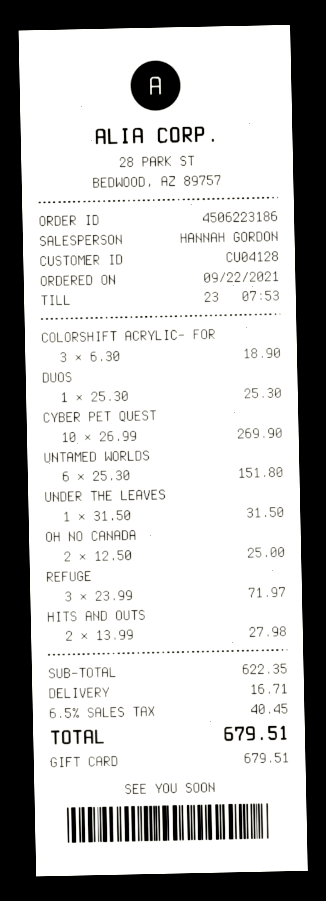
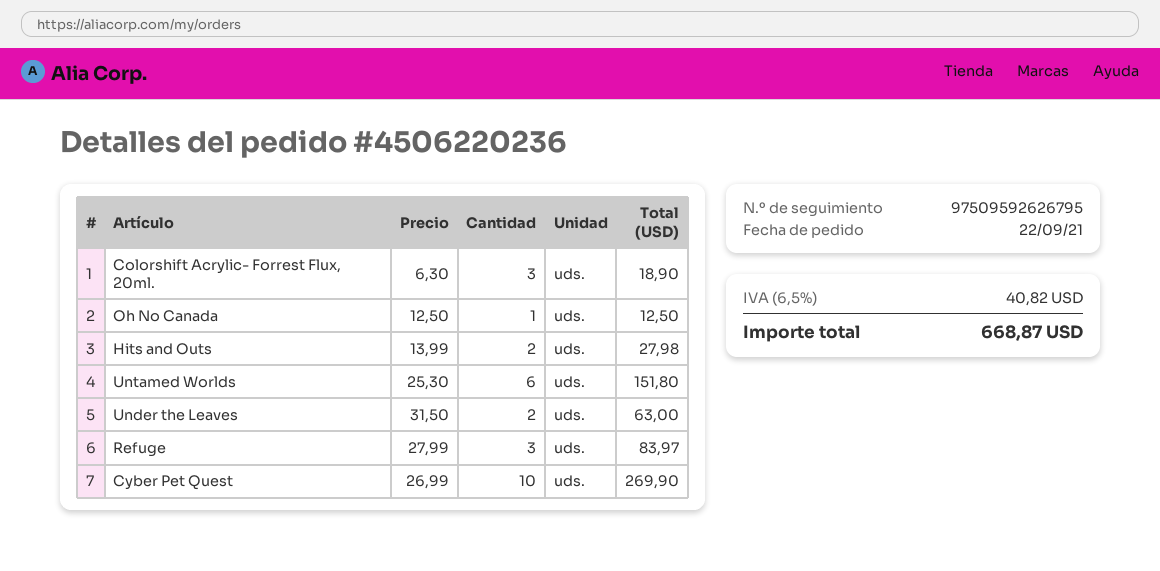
order number: 4506223186 -> 4506220236
DUOS: 1 x 25.30 = 25.30 -> none
UNDER THE LEAVES: 1 x 31.50 = 31.50 -> 2 x 31.50 = 63.00
OH NO CANADA: 2 x 12.50 = 25.00 -> 1 x 12.50 = 12.50
REFUGE: 3 x 23.99 = 71.97 -> 3 x 27.99 = 83.97
shipping: 16.71 -> none
tax: 6.5% = 40.45 -> 6.5% = 40.82
total: 679.51 -> 668.87

